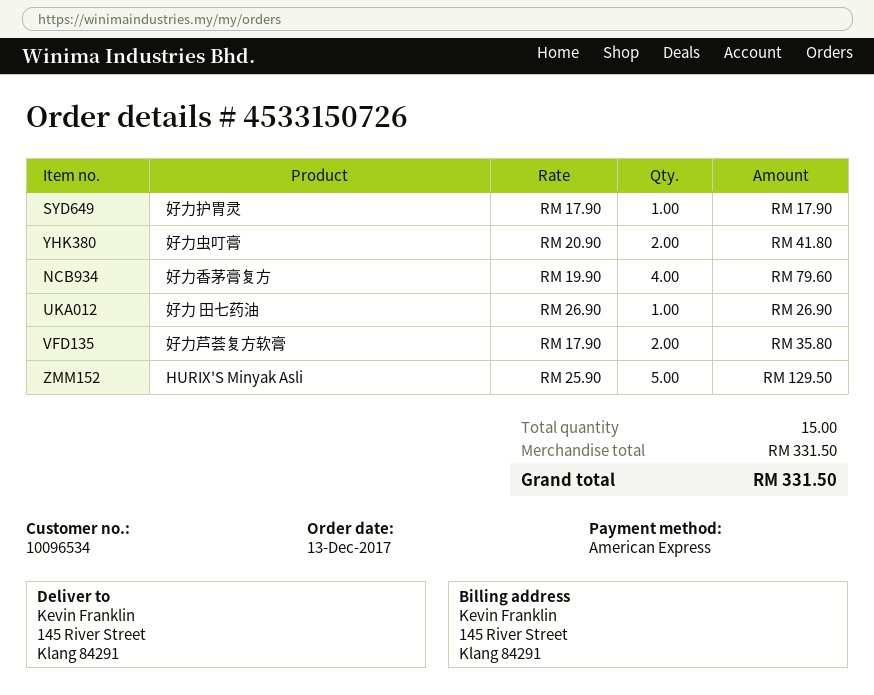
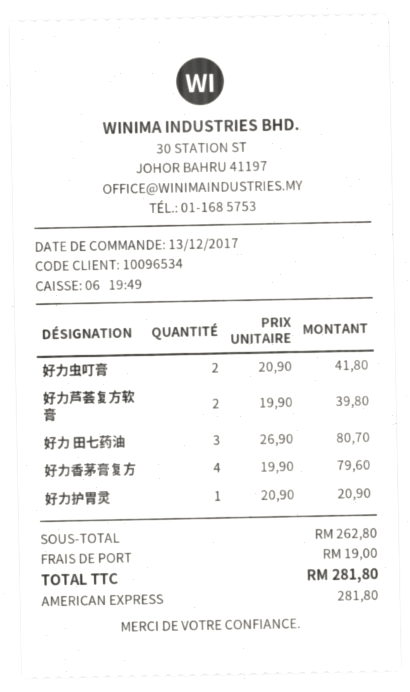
好力护胃灵: 1 x 17.90 = 17.90 -> 1 x 20.90 = 20.90
好力 田七药油: 1 x 26.90 = 26.90 -> 3 x 26.90 = 80.70
好力芦荟复方软膏: 2 x 17.90 = 35.80 -> 2 x 19.90 = 39.80
HURIX'S Minyak Asli: 5 x 25.90 = 129.50 -> none
subtotal: 331.50 -> 262.80
shipping: none -> 19.00
total: 331.50 -> 281.80

